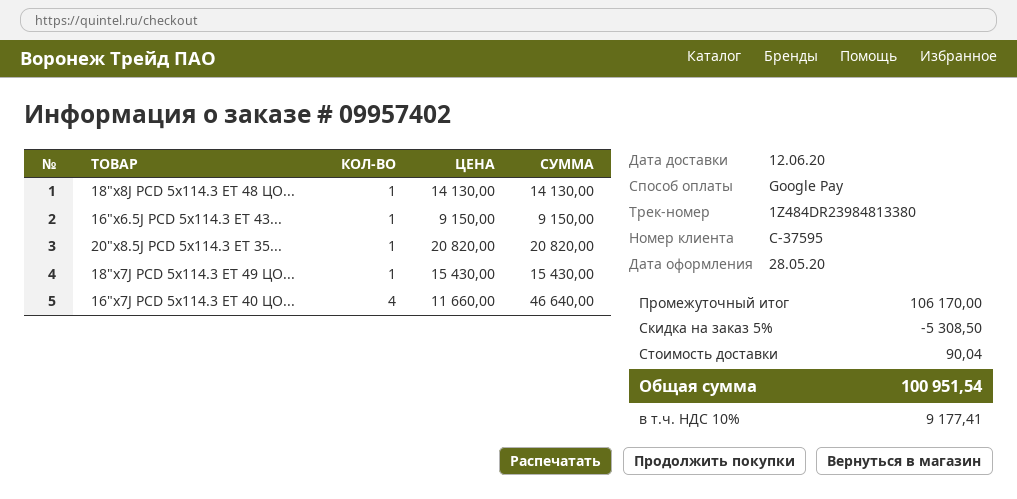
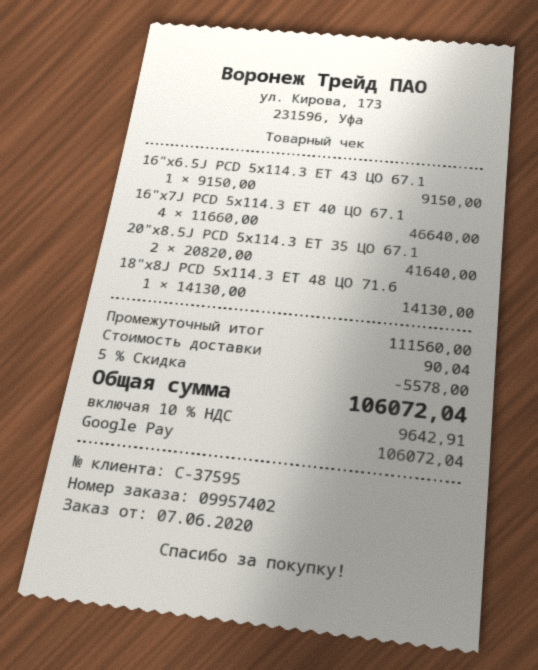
order date: 2020-05-28 -> 2020-06-07
20"x8.5J PCD 5x114.3 ЕТ 35...: 1 x 20820.00 = 20820.00 -> 2 x 20820.00 = 41640.00
18"x7J PCD 5x114.3 ЕТ 49 ЦО...: 1 x 15430.00 = 15430.00 -> none
subtotal: 106170.00 -> 111560.00
discount: 5% = 5308.50 -> 5% = 5578.00
tax: 10% = 9177.41 -> 10% = 9642.91
total: 100951.54 -> 106072.04

